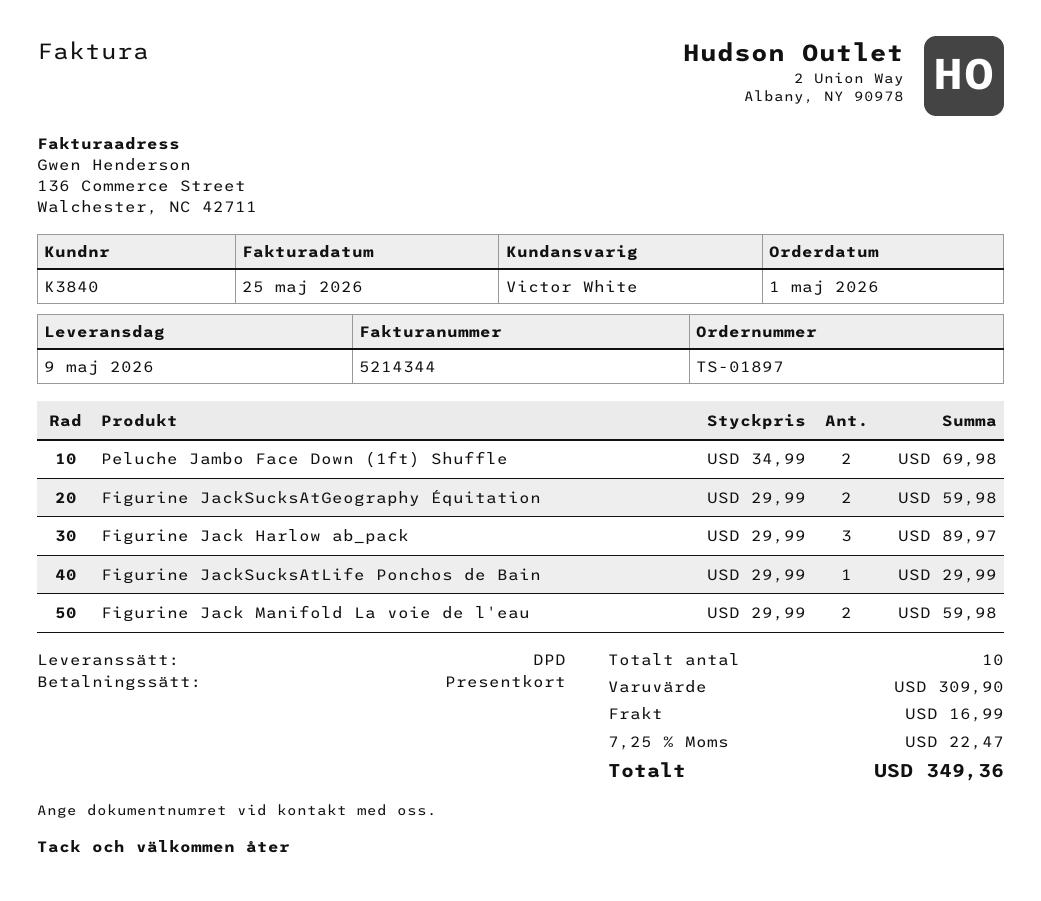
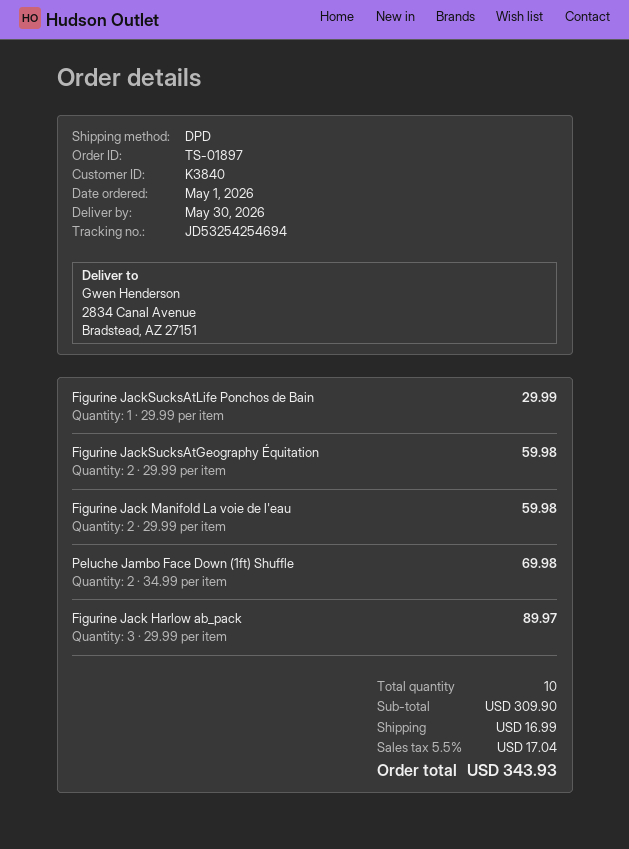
delivery date: 2026-05-09 -> 2026-05-30
tax: 7.25% = 22.47 -> 5.5% = 17.04
total: 349.36 -> 343.93

